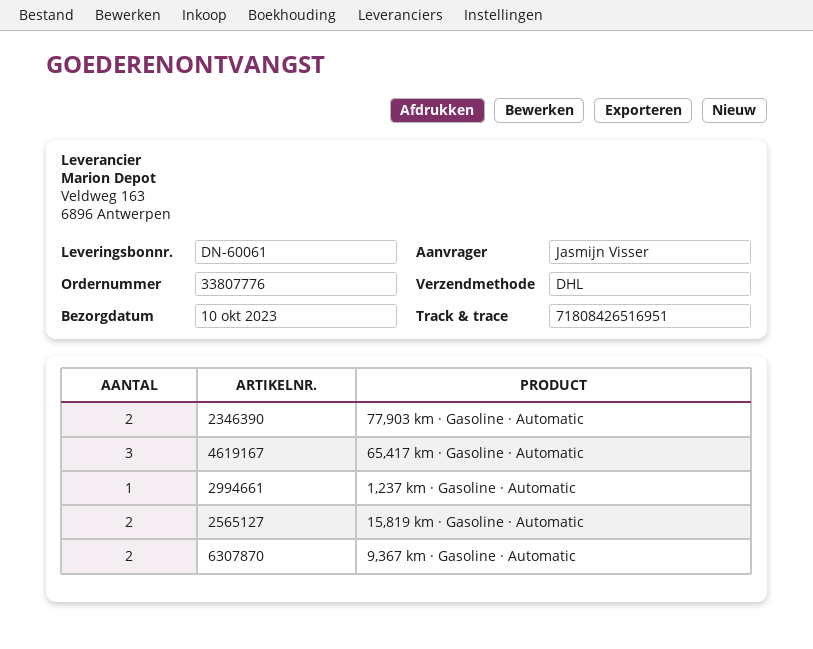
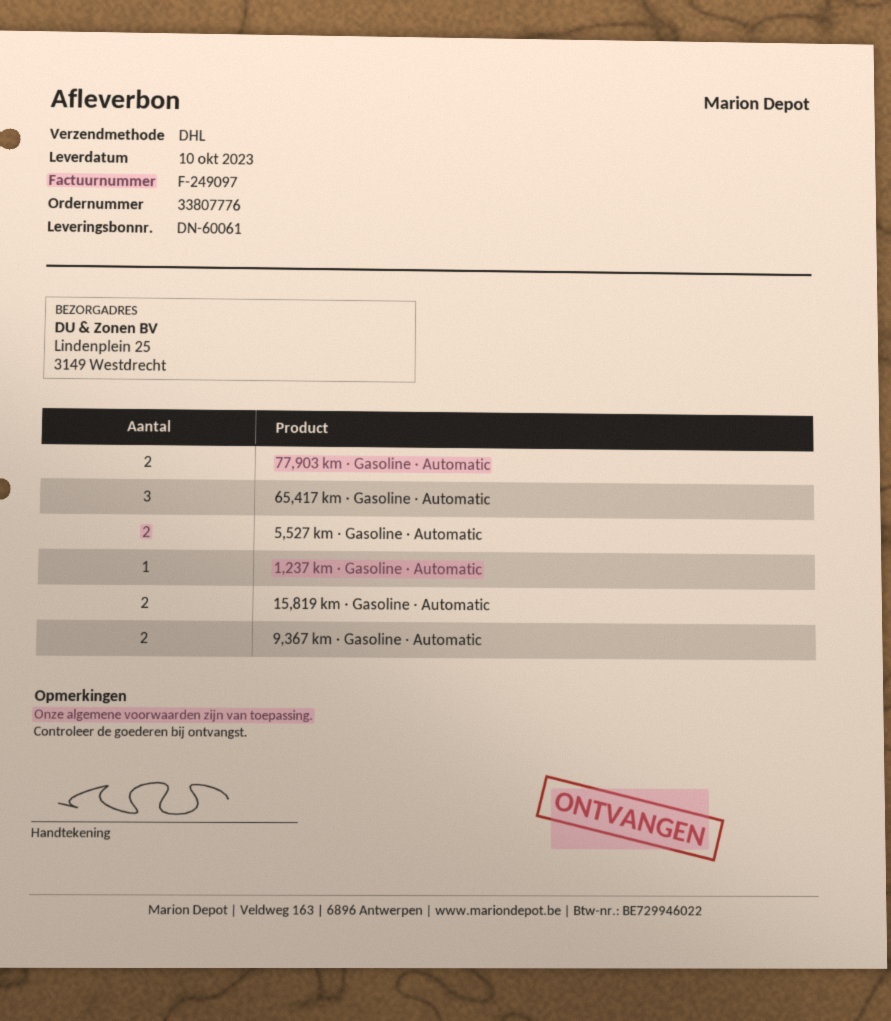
5,527 km · Gasoline · Automatic: none -> 2

